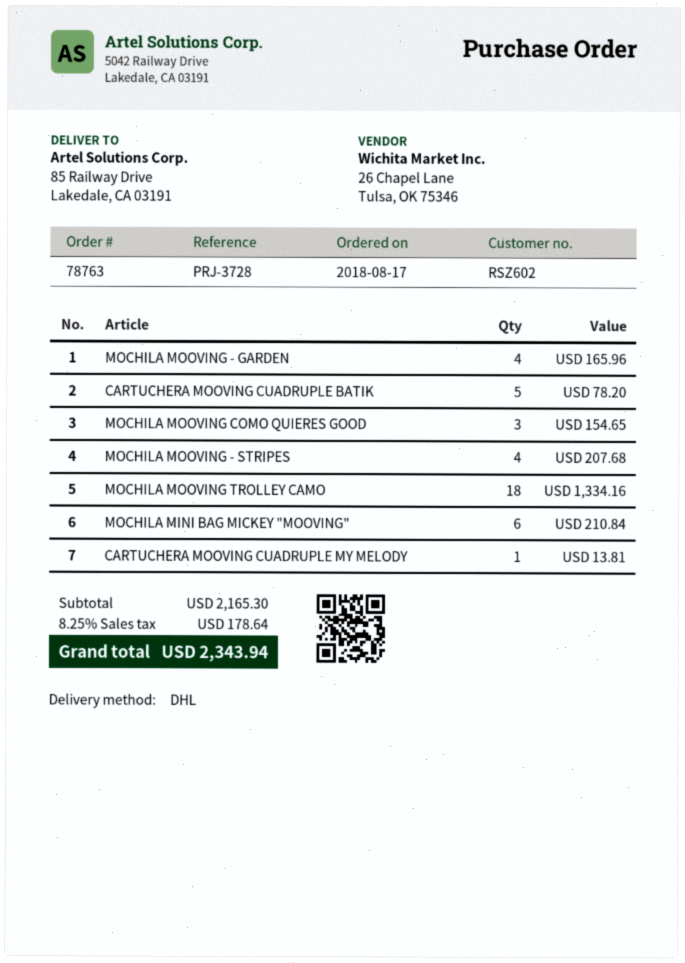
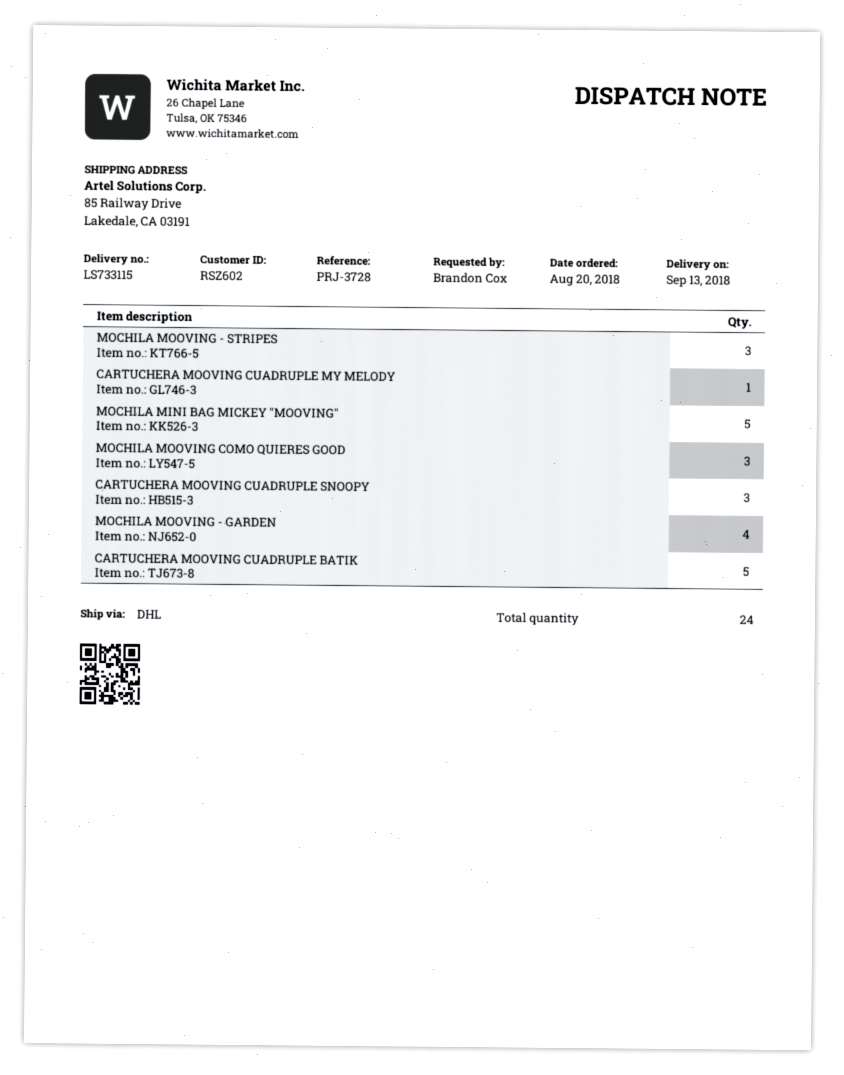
order date: 2018-08-17 -> 2018-08-20
MOCHILA MOOVING - STRIPES: 4 -> 3
MOCHILA MOOVING TROLLEY CAMO: 18 -> none
MOCHILA MINI BAG MICKEY "MOOVING": 6 -> 5
CARTUCHERA MOOVING CUADRUPLE SNOOPY: none -> 3

